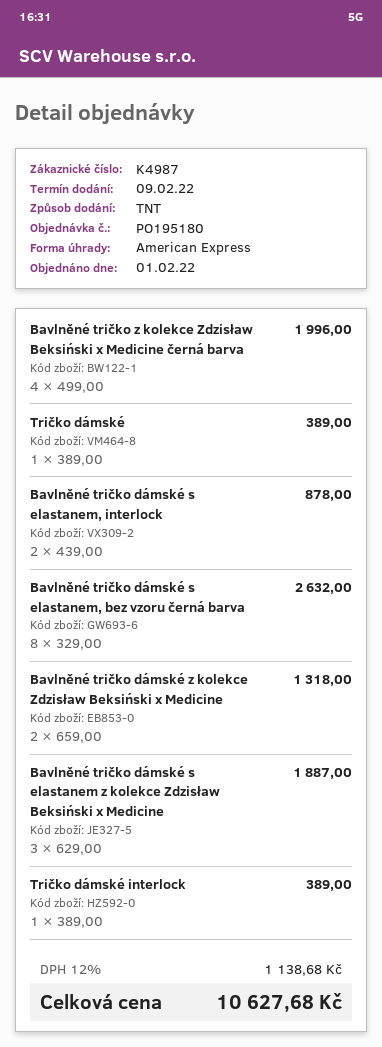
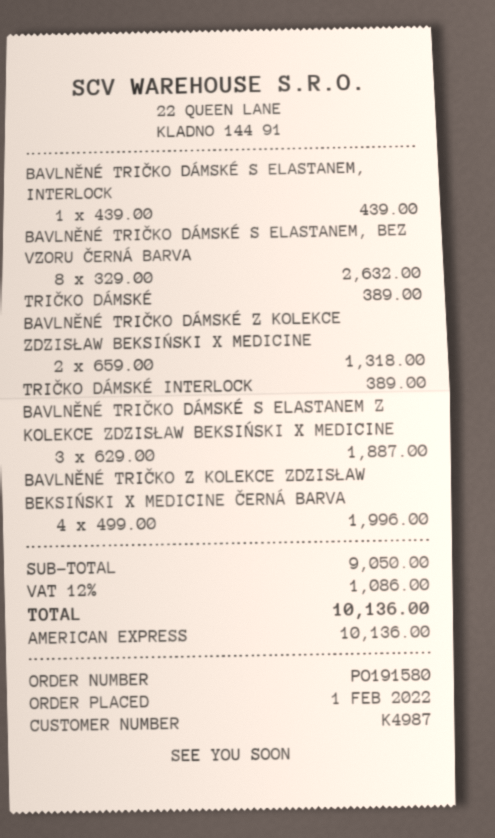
order number: PO195180 -> PO191580
Bavlněné tričko dámské s elastanem, interlock: 2 x 439.00 = 878.00 -> 1 x 439.00 = 439.00
tax: 12% = 1138.68 -> 12% = 1086.00
total: 10627.68 -> 10136.00

